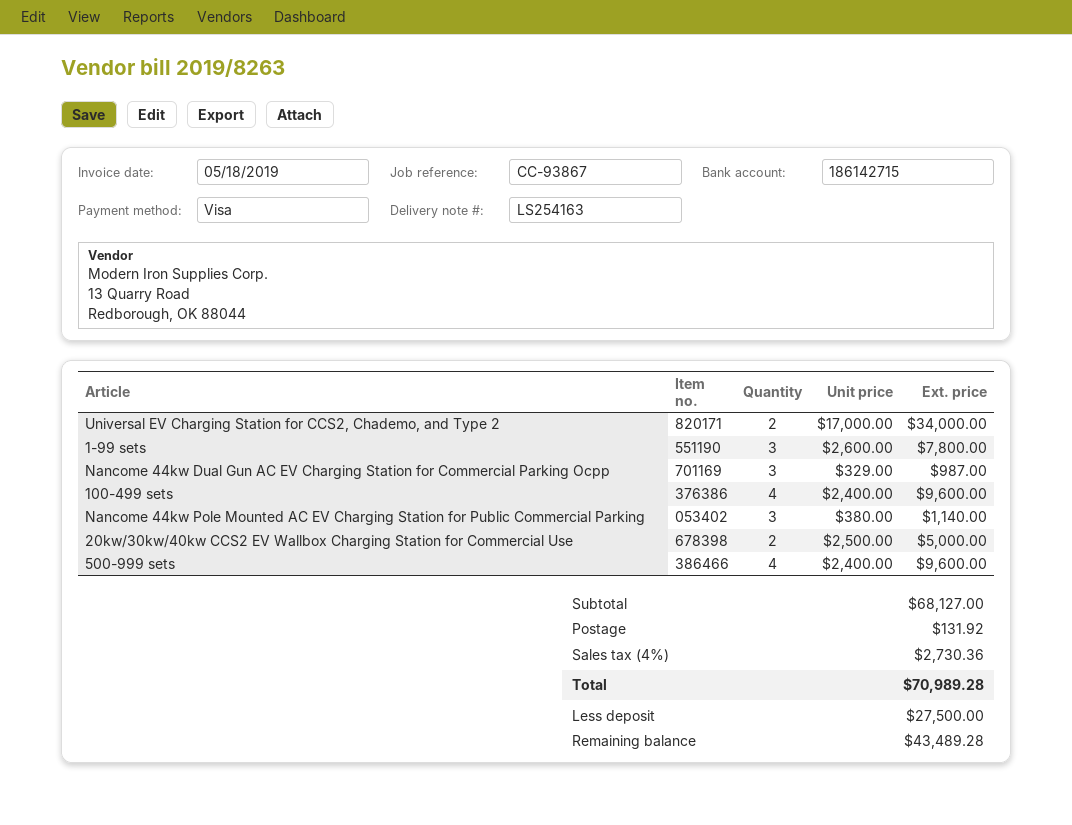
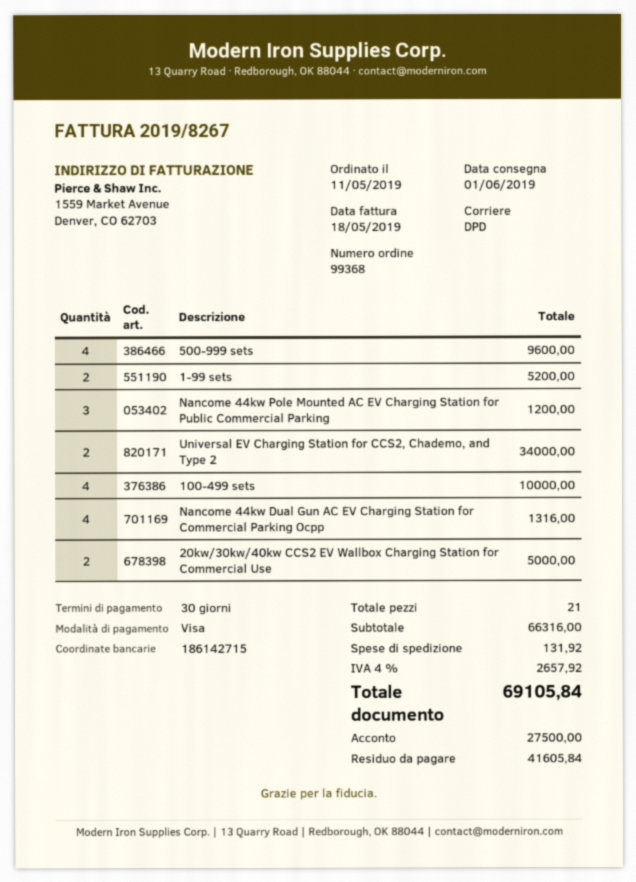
invoice number: 2019/8263 -> 2019/8267
1-99 sets: 3 for 7800.00 -> 2 for 5200.00
Nancome 44kw Dual Gun AC EV Charging Station for Commercial Parking Ocpp: 3 for 987.00 -> 4 for 1316.00
100-499 sets: 4 for 9600.00 -> 4 for 10000.00
Nancome 44kw Pole Mounted AC EV Charging Station for Public Commercial Parking: 3 for 1140.00 -> 3 for 1200.00
subtotal: 68127.00 -> 66316.00
tax: 4% = 2730.36 -> 4% = 2657.92
total: 70989.28 -> 69105.84
balance: 43489.28 -> 41605.84

